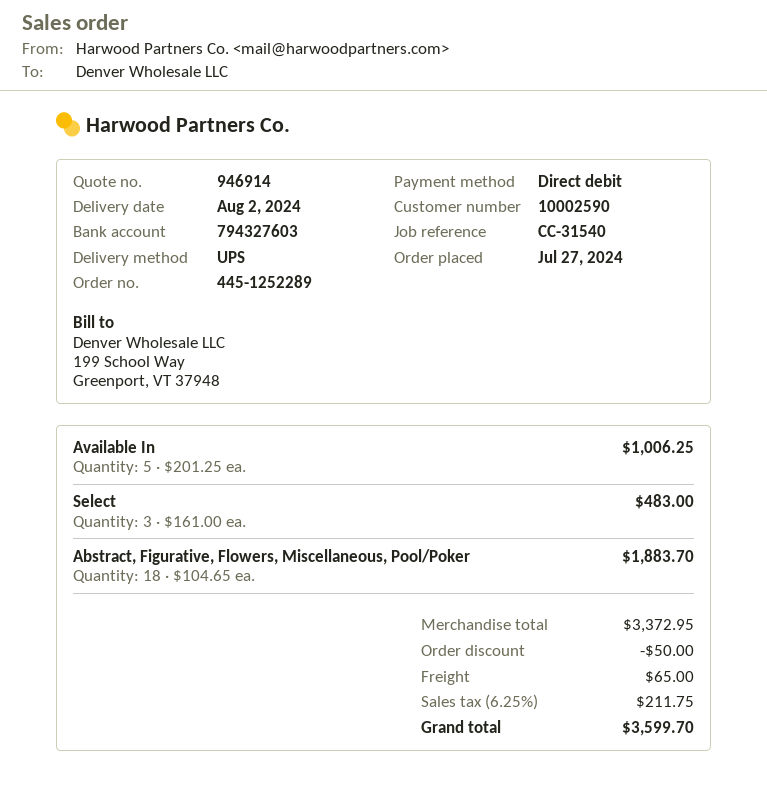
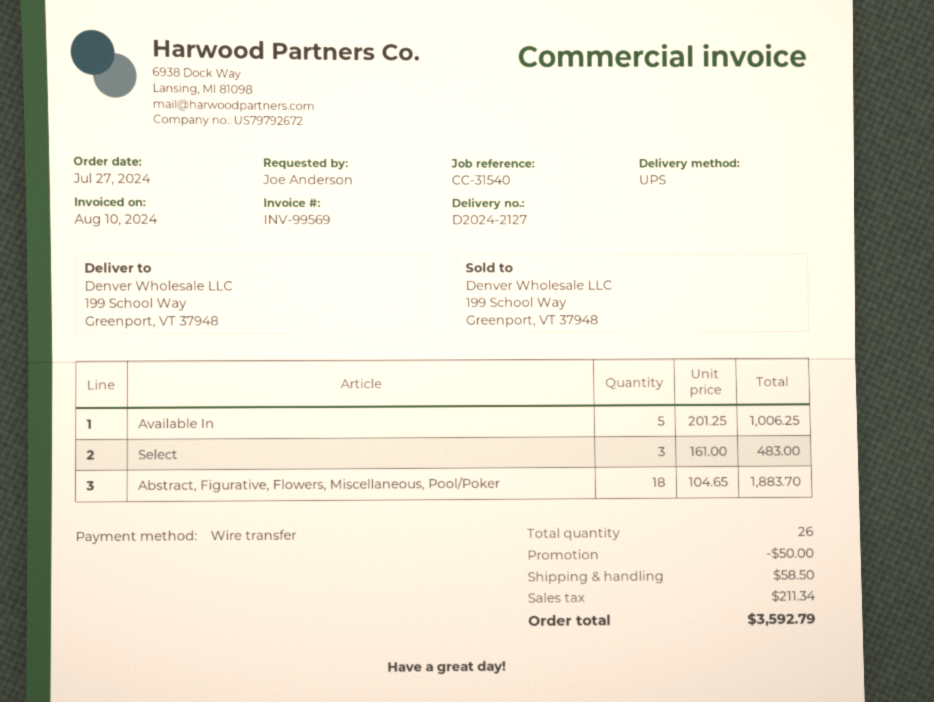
payment method: direct debit -> bank transfer
shipping: 65.00 -> 58.50
tax: 211.75 -> 211.34
total: 3599.70 -> 3592.79

